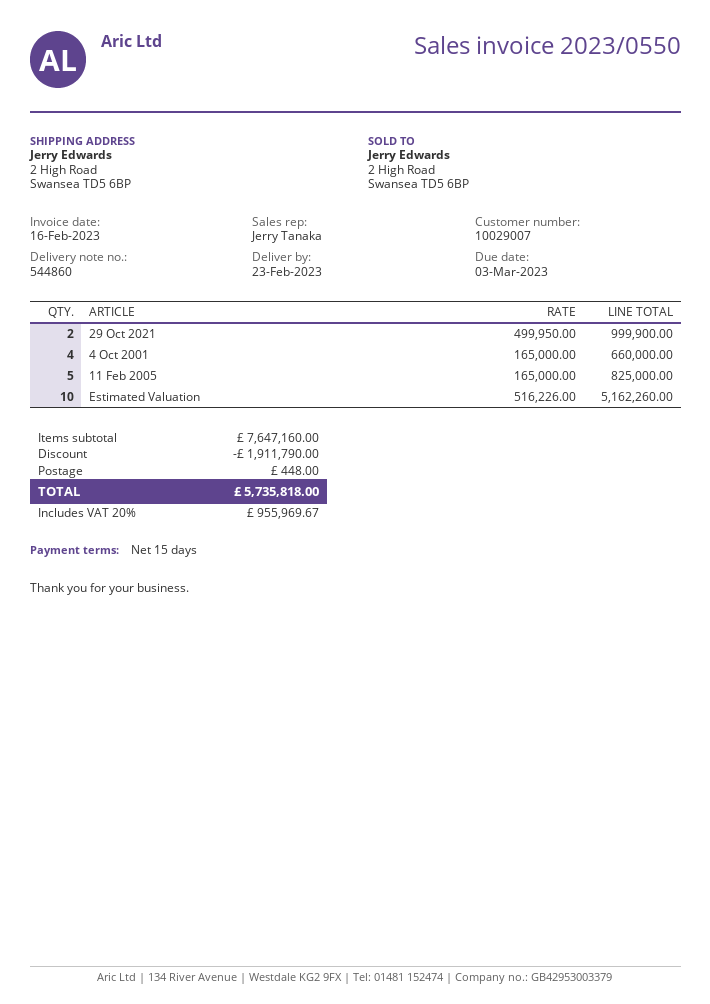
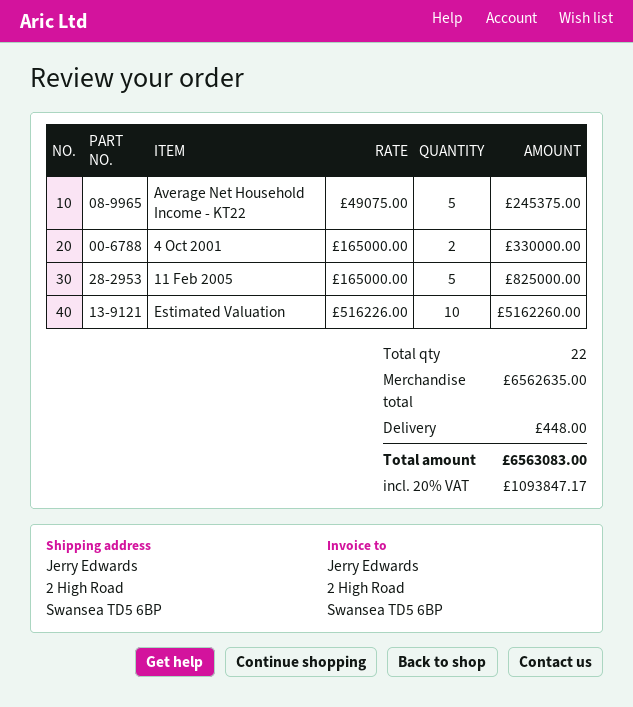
29 Oct 2021: 2 x 499950.00 = 999900.00 -> none
4 Oct 2001: 4 x 165000.00 = 660000.00 -> 2 x 165000.00 = 330000.00
Average Net Household Income - KT22: none -> 5 x 49075.00 = 245375.00
subtotal: 7647160.00 -> 6562635.00
discount: 1911790.00 -> none
tax: 20% = 955969.67 -> 20% = 1093847.17
total: 5735818.00 -> 6563083.00

